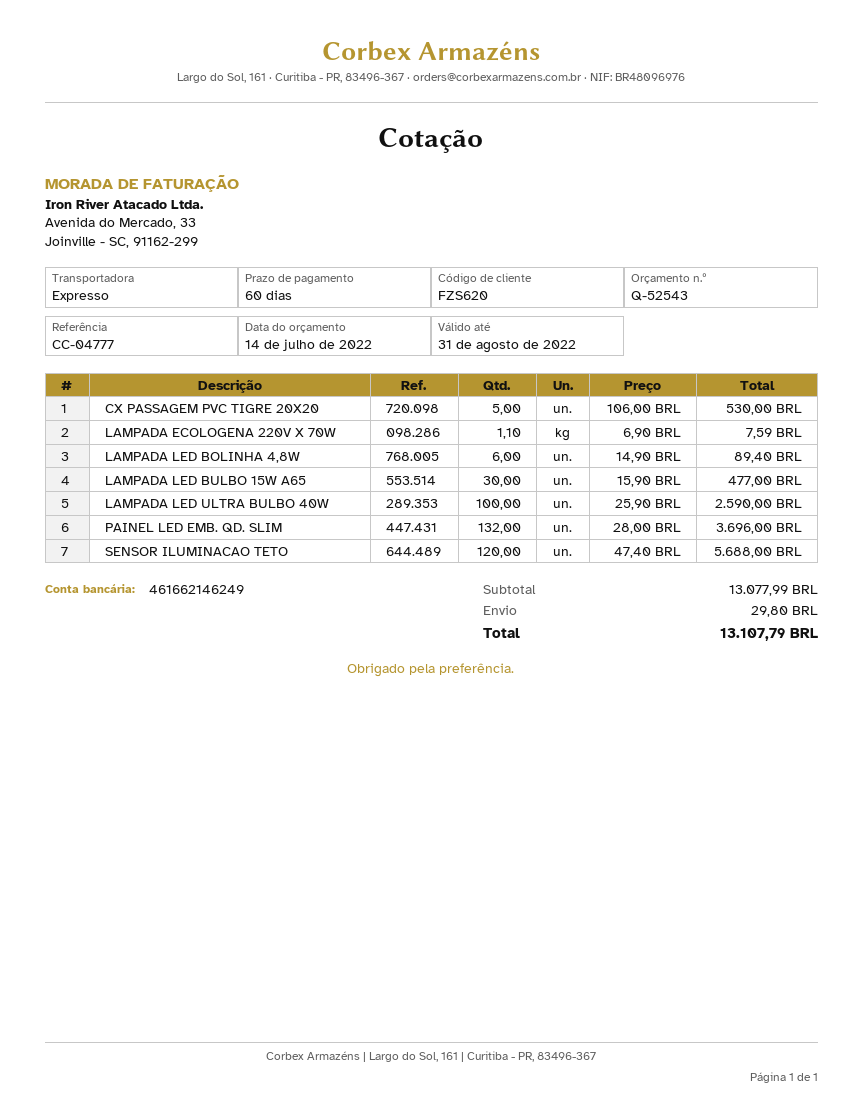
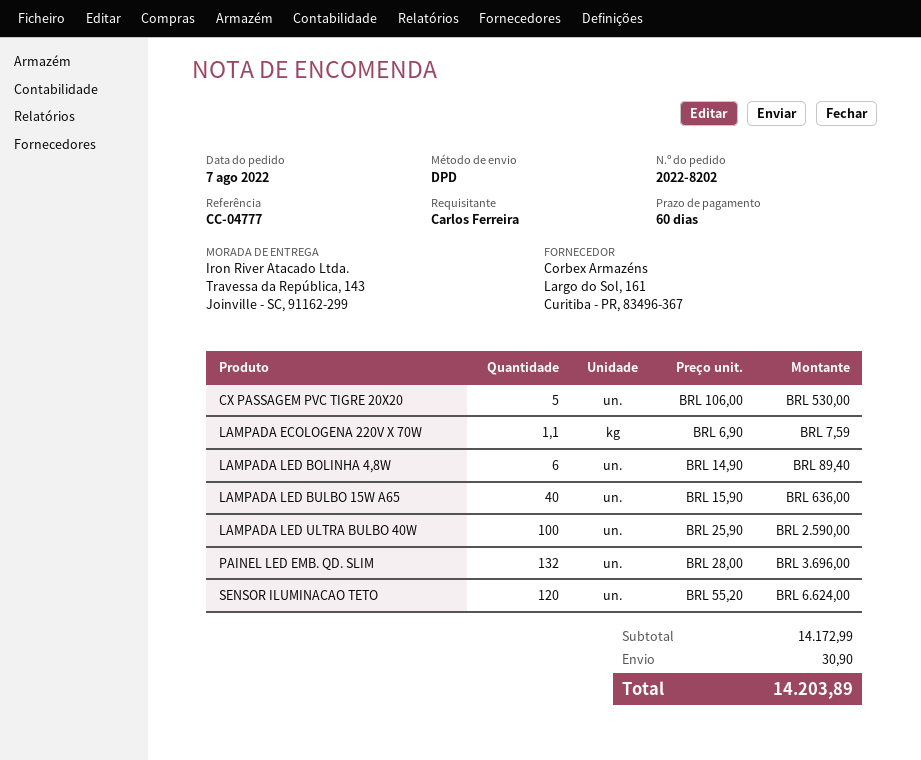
shipping method: express -> DPD
LAMPADA LED BULBO 15W A65: 30 x 15.90 = 477.00 -> 40 x 15.90 = 636.00
SENSOR ILUMINACAO TETO: 120 x 47.40 = 5688.00 -> 120 x 55.20 = 6624.00
subtotal: 13077.99 -> 14172.99
shipping: 29.80 -> 30.90
total: 13107.79 -> 14203.89

